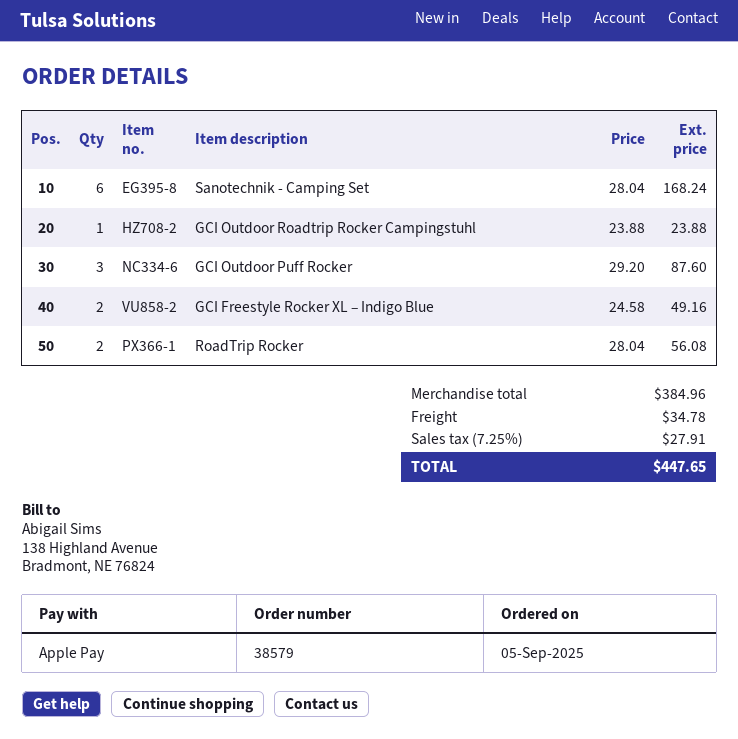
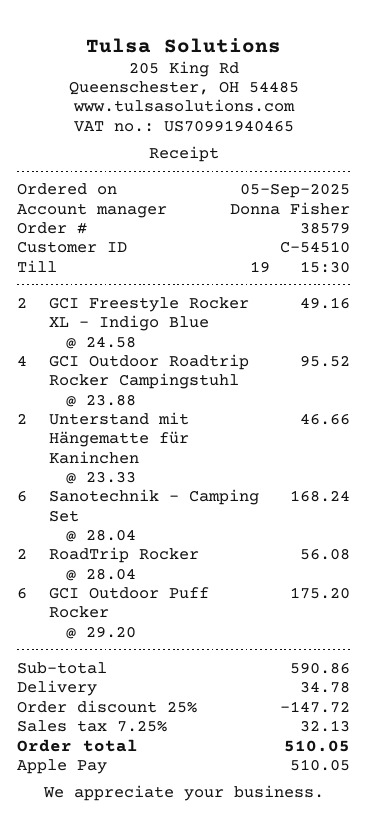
GCI Outdoor Roadtrip Rocker Campingstuhl: 1 x 23.88 = 23.88 -> 4 x 23.88 = 95.52
GCI Outdoor Puff Rocker: 3 x 29.20 = 87.60 -> 6 x 29.20 = 175.20
Unterstand mit Hängematte für Kaninchen: none -> 2 x 23.33 = 46.66
subtotal: 384.96 -> 590.86
discount: none -> 25% = 147.72
tax: 7.25% = 27.91 -> 7.25% = 32.13
total: 447.65 -> 510.05

